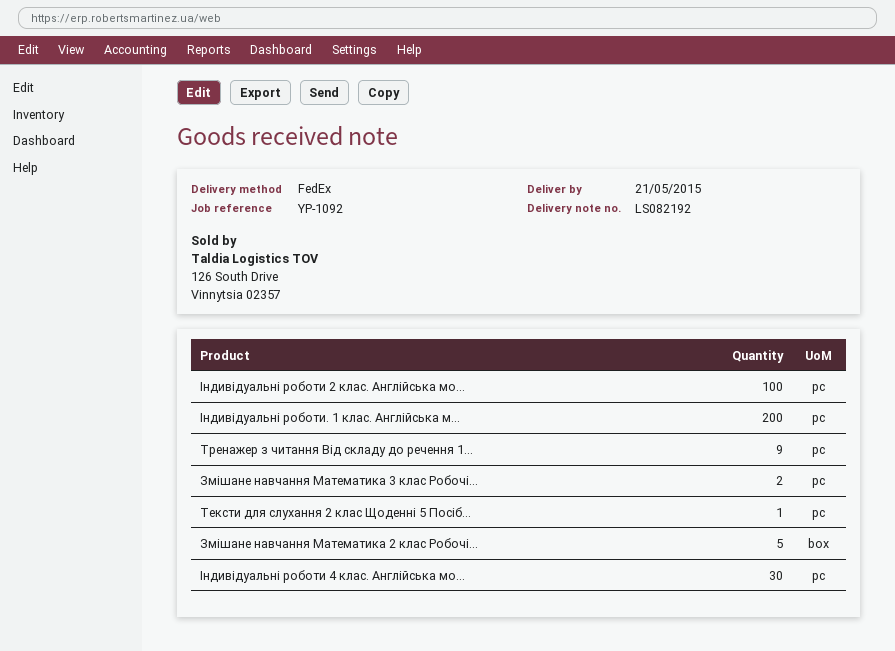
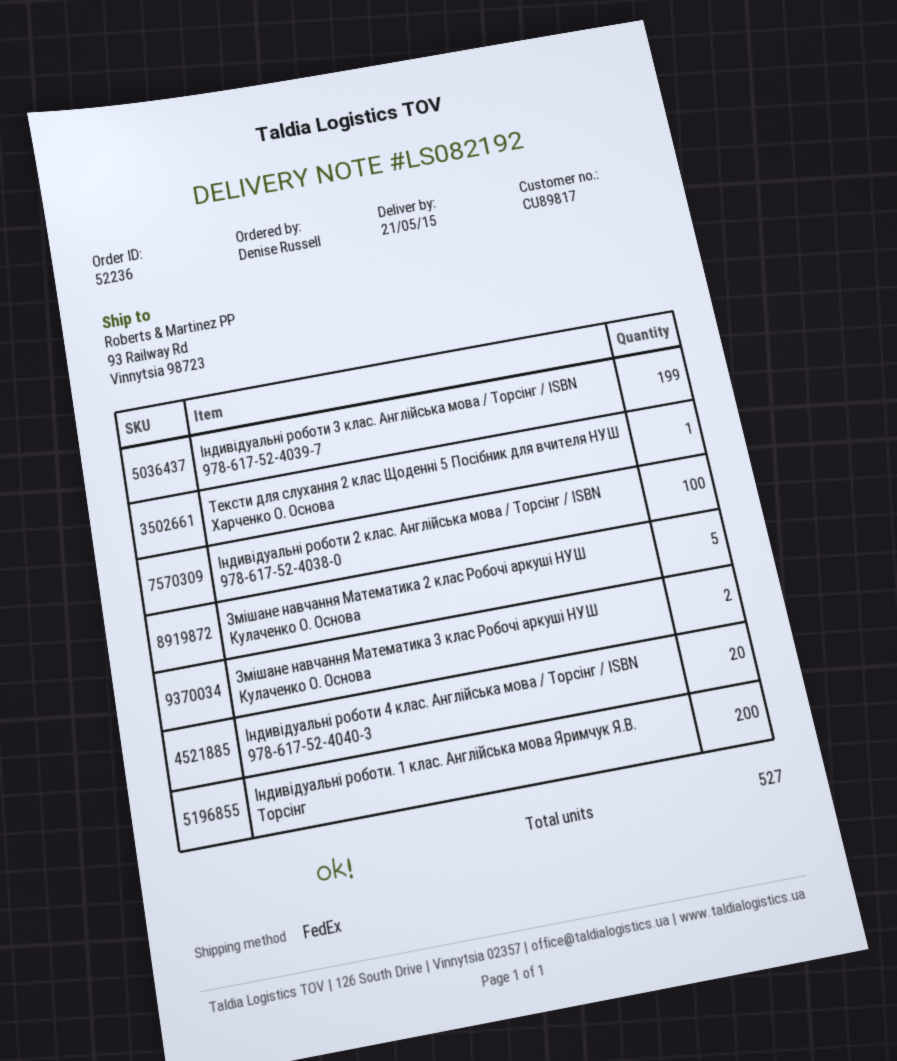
Тренажер з читання Від складу до речення 1...: 9 -> none
Індивідуальні роботи 4 клас. Англійська мо...: 30 -> 20
Індивідуальні роботи 3 клас. Англійська мова / Торсінг / ISBN 978-617-52-4039-7: none -> 199

